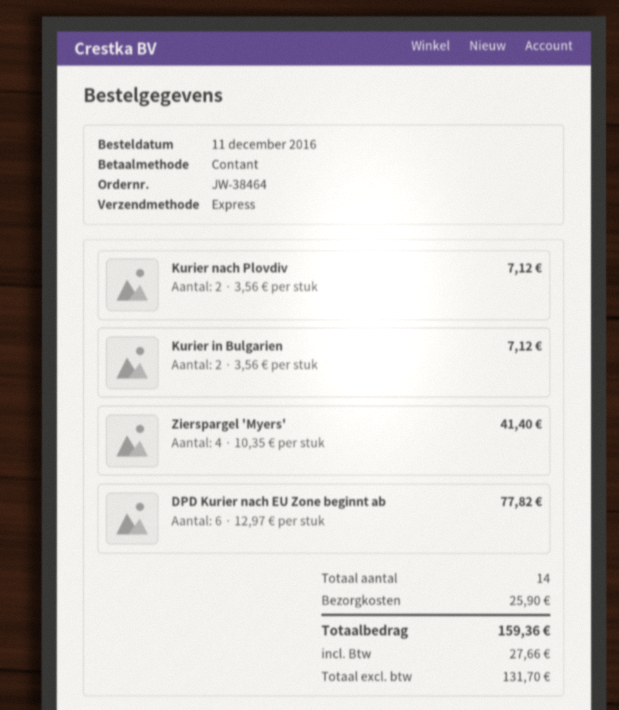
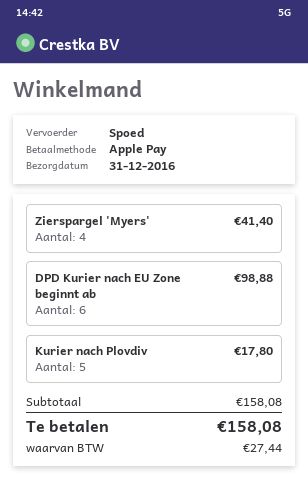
payment method: cash -> Apple Pay
Kurier nach Plovdiv: 2 for 7.12 -> 5 for 17.80
Kurier in Bulgarien: 2 for 7.12 -> none
DPD Kurier nach EU Zone beginnt ab: 6 for 77.82 -> 6 for 98.88
shipping: 25.90 -> none
tax: 27.66 -> 27.44
total: 159.36 -> 158.08

